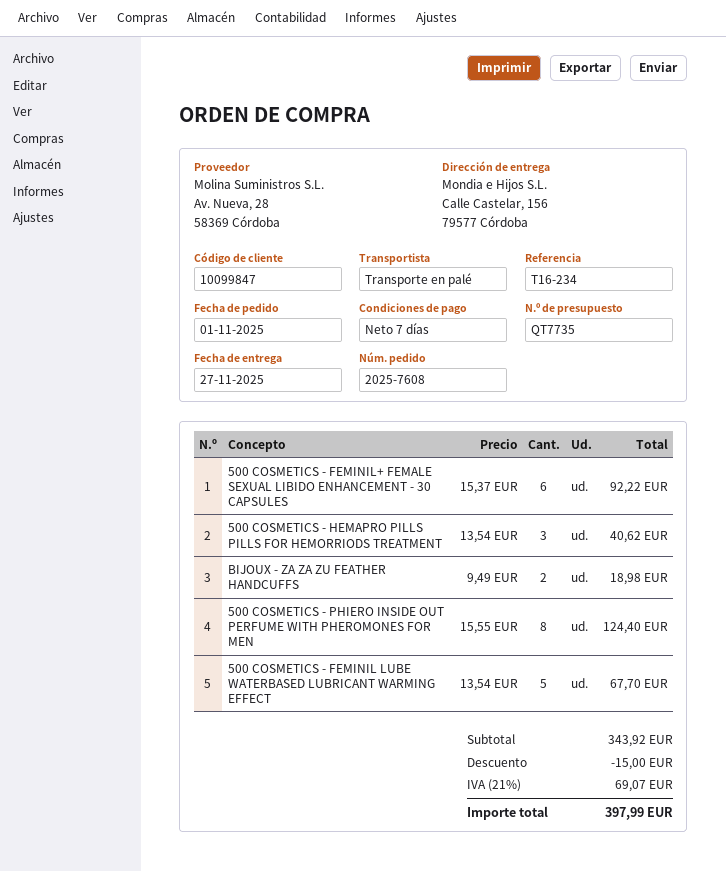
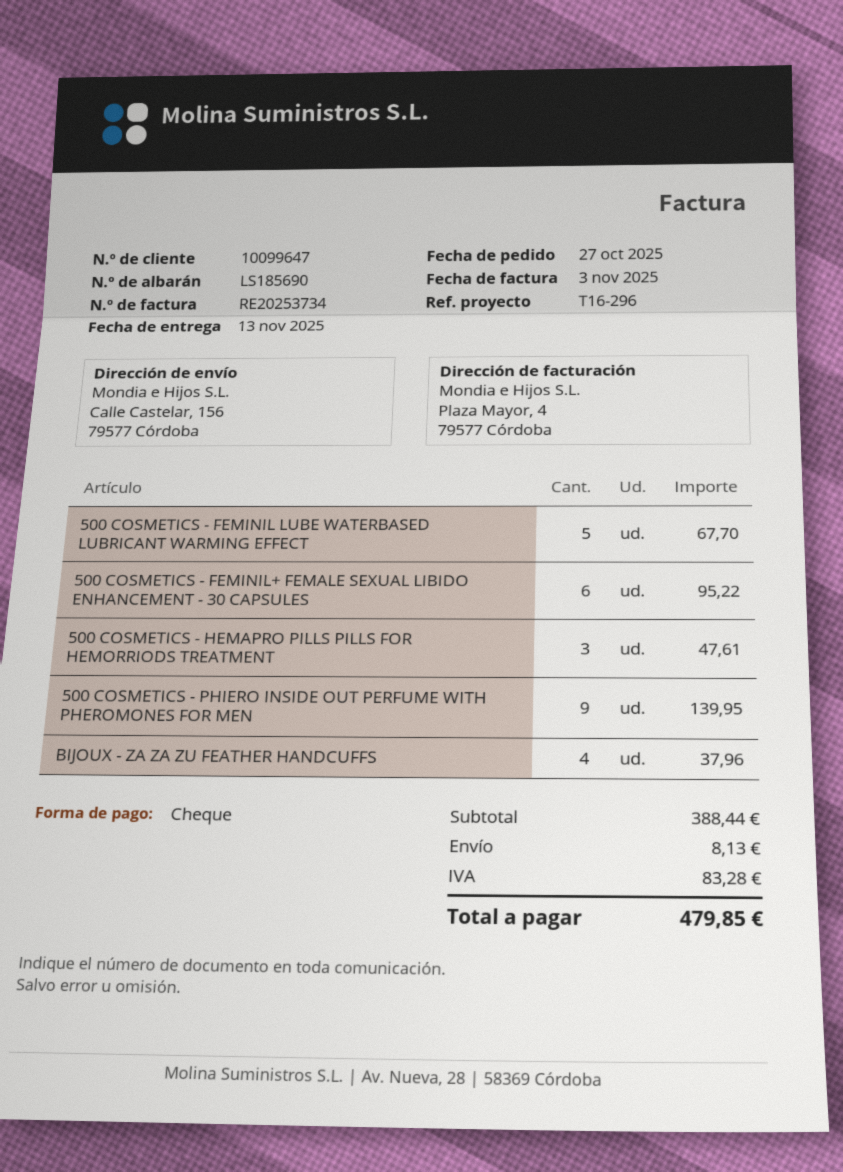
order date: 2025-11-01 -> 2025-10-27
delivery date: 2025-11-27 -> 2025-11-13
customer number: 10099847 -> 10099647
reference: T16-234 -> T16-296
500 COSMETICS - FEMINIL+ FEMALE SEXUAL LIBIDO ENHANCEMENT - 30 CAPSULES: 6 for 92.22 -> 6 for 95.22
500 COSMETICS - HEMAPRO PILLS PILLS FOR HEMORRIODS TREATMENT: 3 for 40.62 -> 3 for 47.61
BIJOUX - ZA ZA ZU FEATHER HANDCUFFS: 2 for 18.98 -> 4 for 37.96
500 COSMETICS - PHIERO INSIDE OUT PERFUME WITH PHEROMONES FOR MEN: 8 for 124.40 -> 9 for 139.95
subtotal: 343.92 -> 388.44
discount: 15.00 -> none
shipping: none -> 8.13
tax: 69.07 -> 83.28
total: 397.99 -> 479.85

